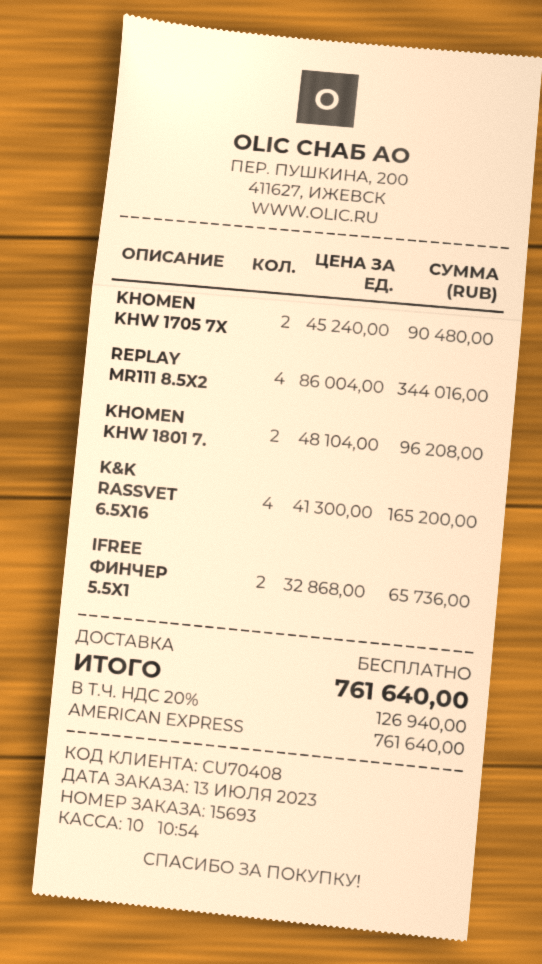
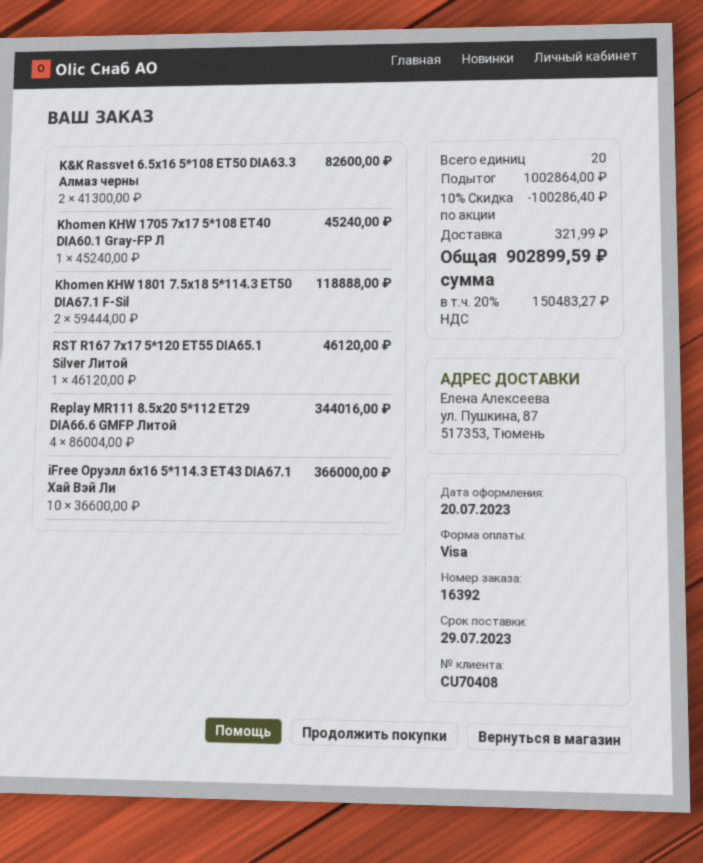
order number: 15693 -> 16392
order date: 2023-07-13 -> 2023-07-20
payment method: American Express -> Visa
KHOMEN KHW 1705 7X: 2 x 45240.00 = 90480.00 -> 1 x 45240.00 = 45240.00
KHOMEN KHW 1801 7.: 2 x 48104.00 = 96208.00 -> 2 x 59444.00 = 118888.00
K&K RASSVET 6.5X16: 4 x 41300.00 = 165200.00 -> 2 x 41300.00 = 82600.00
IFREE ФИНЧЕР 5.5X1: 2 x 32868.00 = 65736.00 -> none
RST R167 7x17 5*120 ET55 DIA65.1 Silver Литой: none -> 1 x 46120.00 = 46120.00
iFree Оруэлл 6x16 5*114.3 ET43 DIA67.1 Хай Вэй Ли: none -> 10 x 36600.00 = 366000.00
discount: none -> 10% = 100286.40
shipping: 0.00 -> 321.99
tax: 20% = 126940.00 -> 20% = 150483.27
total: 761640.00 -> 902899.59

